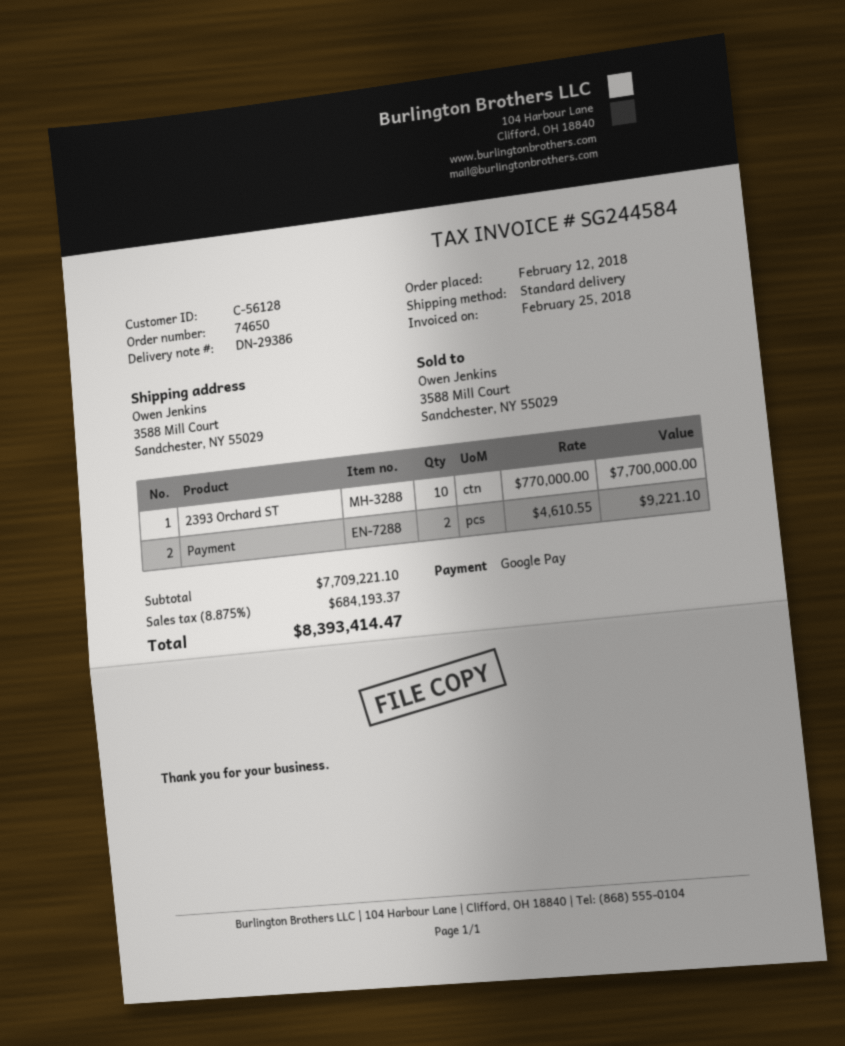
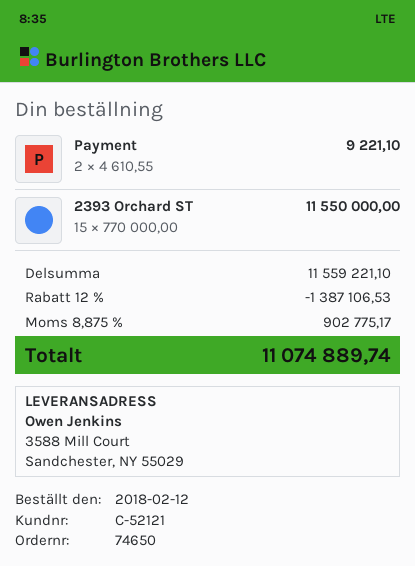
customer number: C-56128 -> C-52121
2393 Orchard ST: 10 x 770000.00 = 7700000.00 -> 15 x 770000.00 = 11550000.00
subtotal: 7709221.10 -> 11559221.10
discount: none -> 12% = 1387106.53
tax: 8.875% = 684193.37 -> 8.875% = 902775.17
total: 8393414.47 -> 11074889.74

